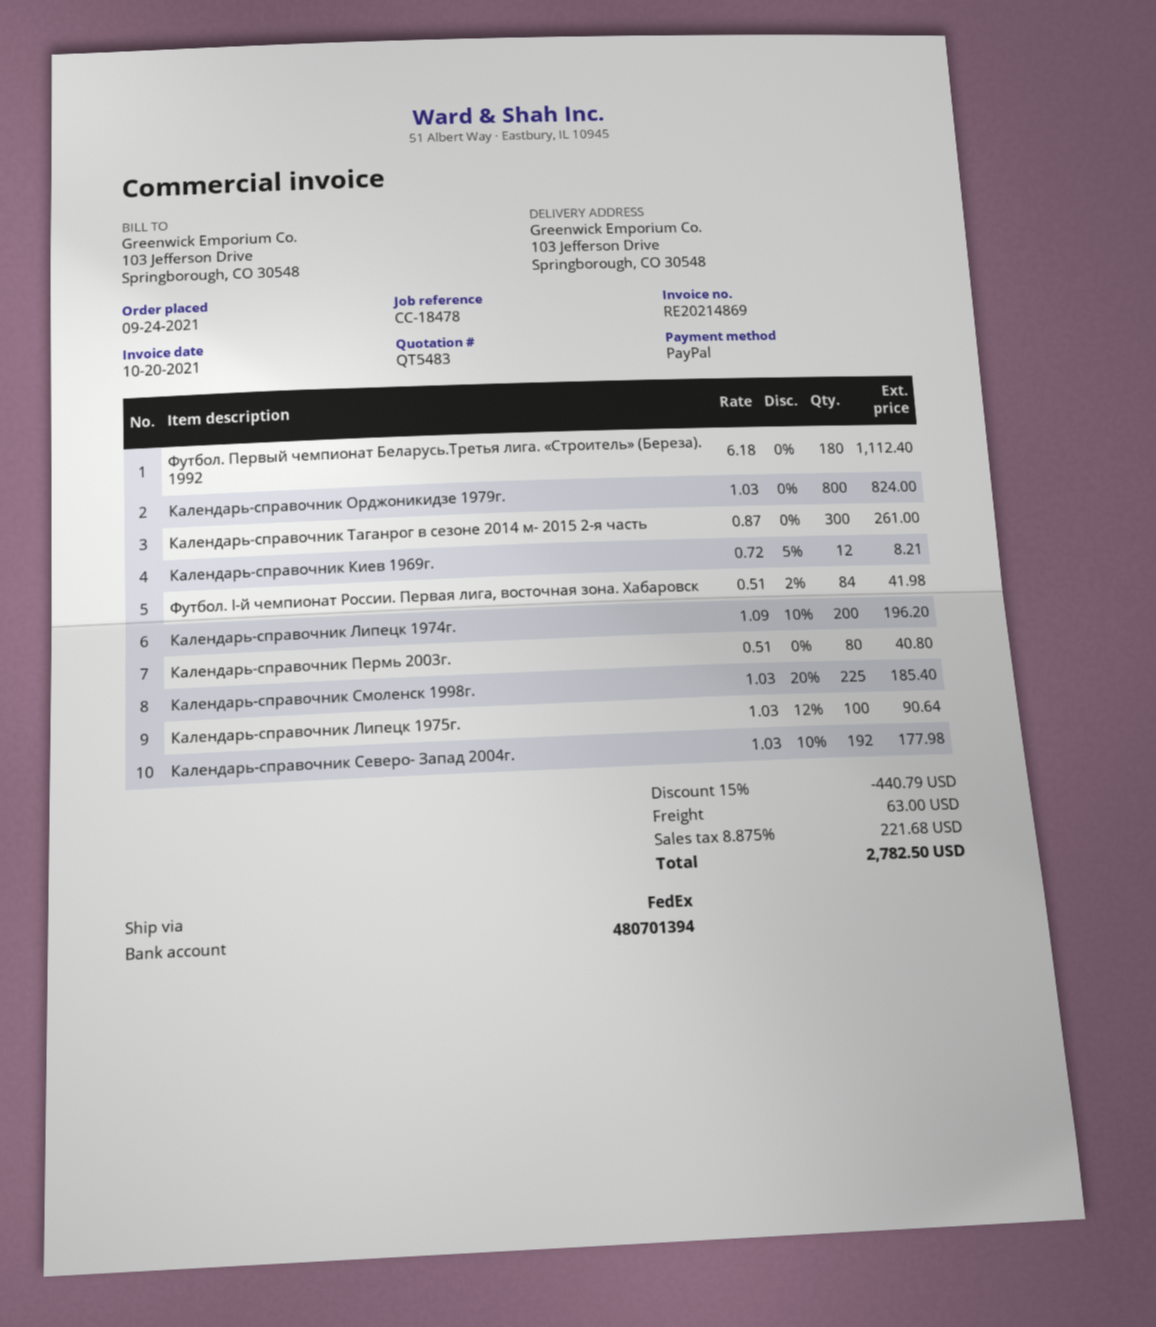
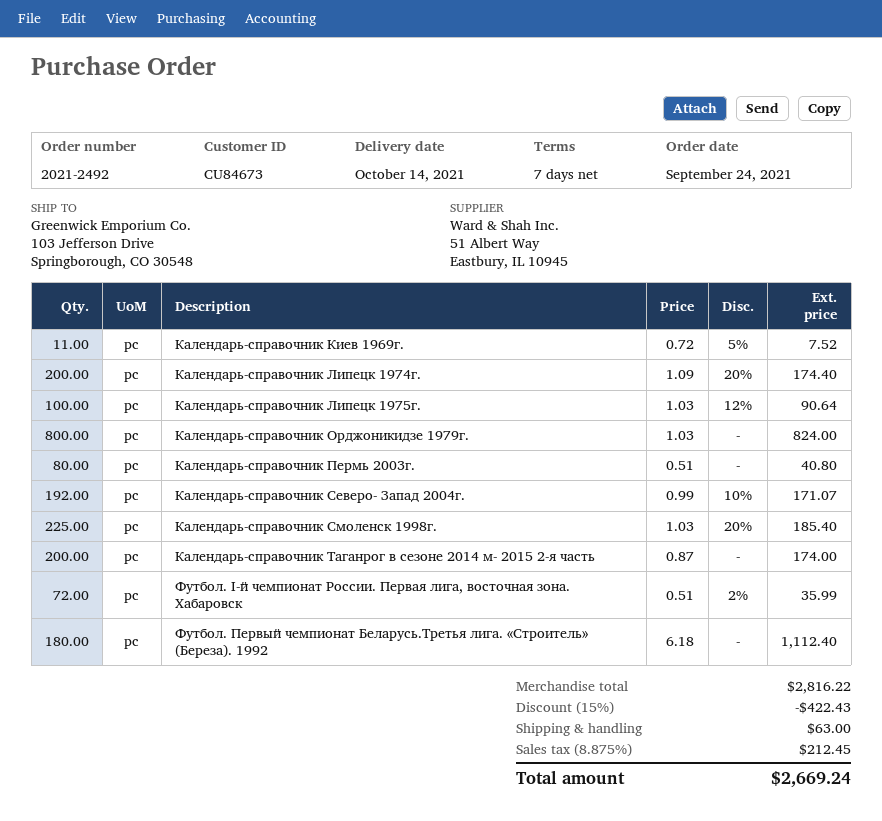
Календарь-справочник Таганрог в сезоне 2014 м- 2015 2-я часть: 300 x 0.87 = 261.00 -> 200 x 0.87 = 174.00
Календарь-справочник Киев 1969г.: 12 x 0.72 - 5% = 8.21 -> 11 x 0.72 - 5% = 7.52
Футбол. I-й чемпионат России. Первая лига, восточная зона. Хабаровск: 84 x 0.51 - 2% = 41.98 -> 72 x 0.51 - 2% = 35.99
Календарь-справочник Липецк 1974г.: 200 x 1.09 - 10% = 196.20 -> 200 x 1.09 - 20% = 174.40
Календарь-справочник Северо- Запад 2004г.: 192 x 1.03 - 10% = 177.98 -> 192 x 0.99 - 10% = 171.07
discount: 15% = 440.79 -> 15% = 422.43
tax: 8.875% = 221.68 -> 8.875% = 212.45
total: 2782.50 -> 2669.24

